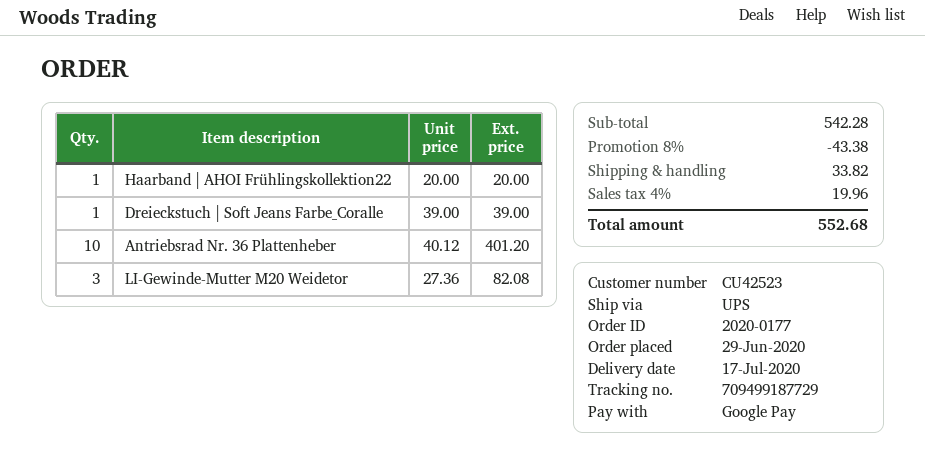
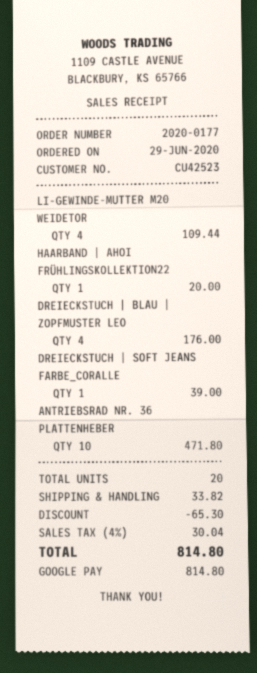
Antriebsrad Nr. 36 Plattenheber: 10 for 401.20 -> 10 for 471.80
LI-Gewinde-Mutter M20 Weidetor: 3 for 82.08 -> 4 for 109.44
DREIECKSTUCH | BLAU | ZOPFMUSTER LEO: none -> 4 for 176.00
discount: 43.38 -> 65.30
tax: 4% = 19.96 -> 4% = 30.04
total: 552.68 -> 814.80

